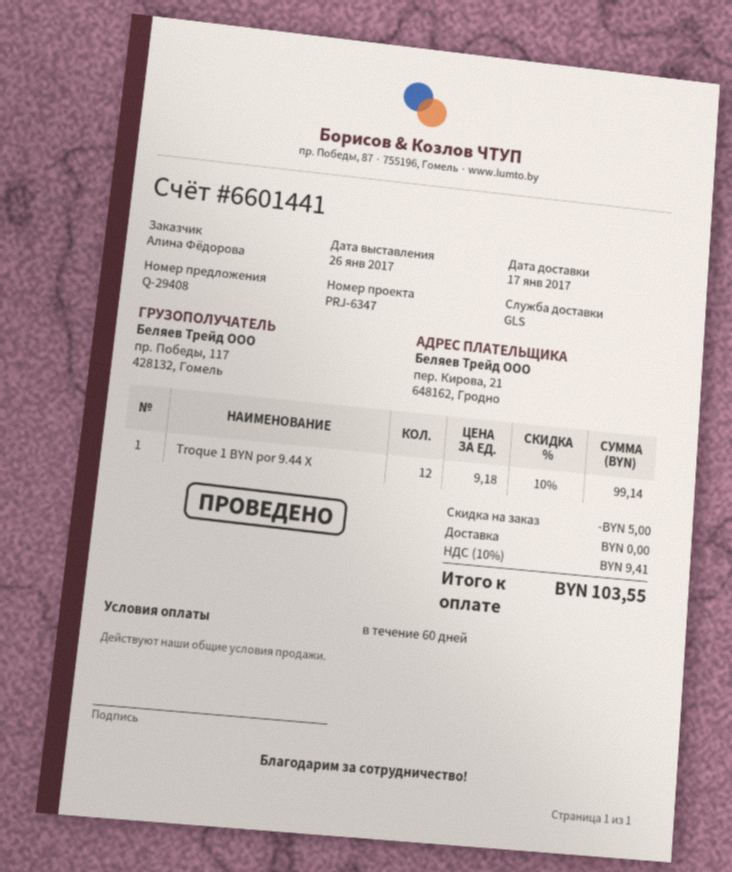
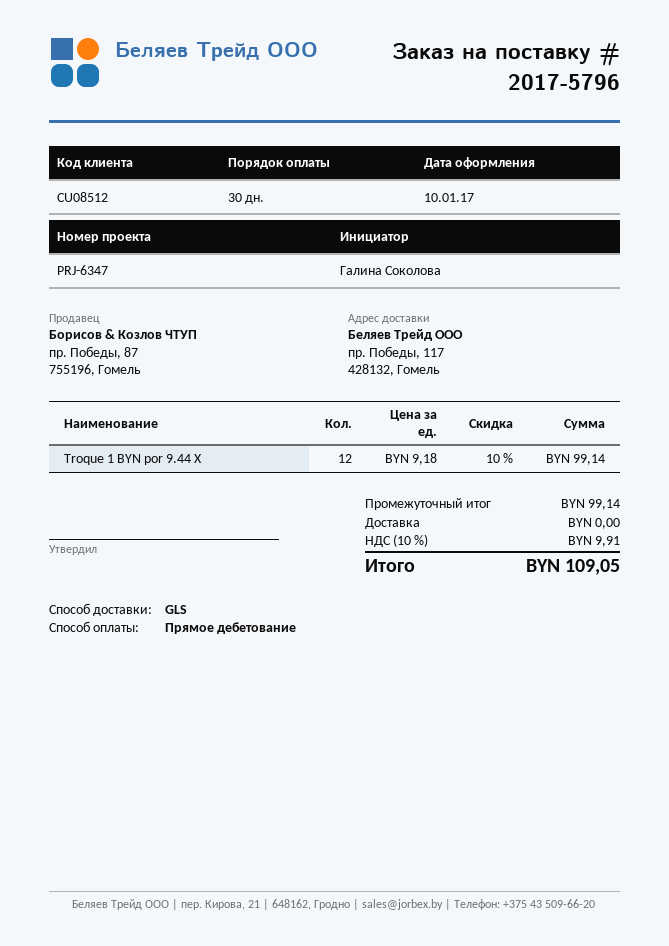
payment terms: 60 days -> 30 days
ordered by: Алина Фёдорова -> Галина Соколова
discount: 5.00 -> none
tax: 10% = 9.41 -> 10% = 9.91
total: 103.55 -> 109.05

